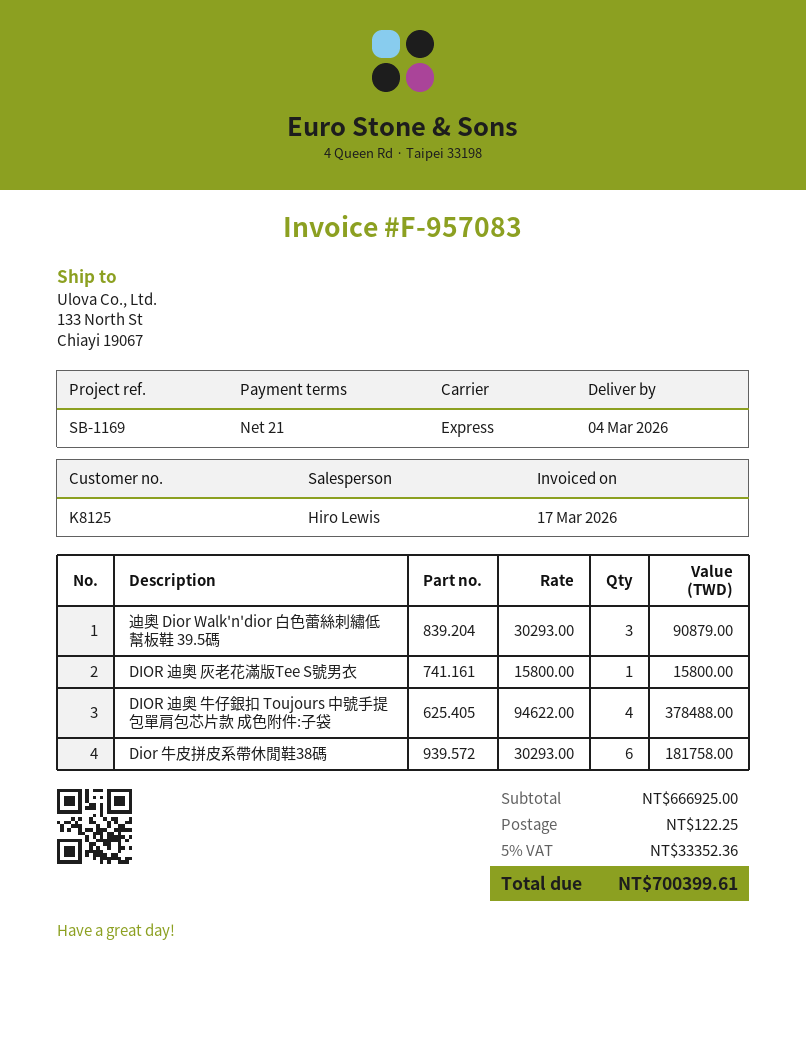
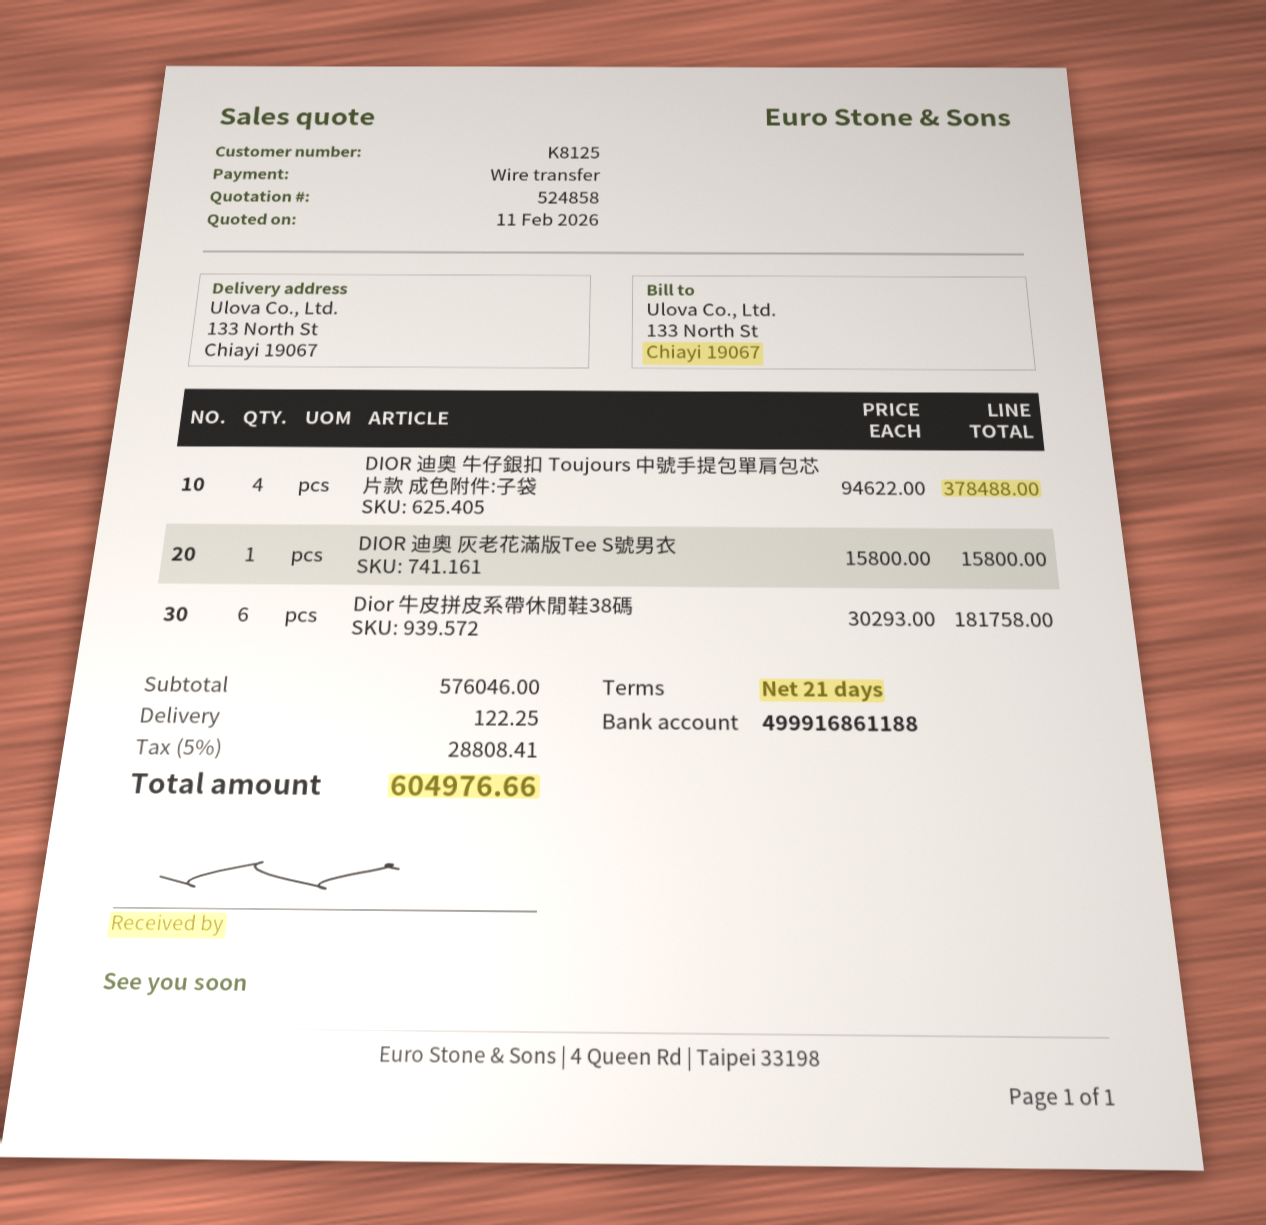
迪奧 Dior Walk'n'dior 白色蕾絲刺繡低幫板鞋 39.5碼: 3 x 30293.00 = 90879.00 -> none
subtotal: 666925.00 -> 576046.00
tax: 5% = 33352.36 -> 5% = 28808.41
total: 700399.61 -> 604976.66

